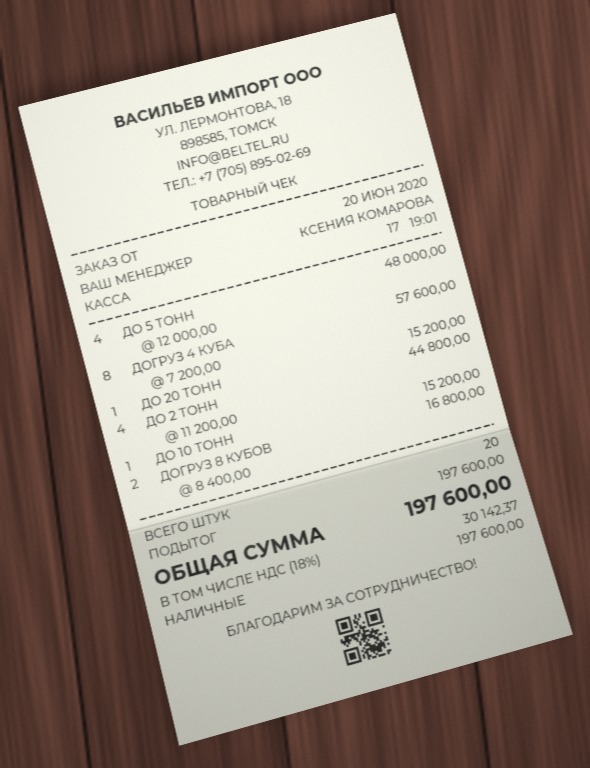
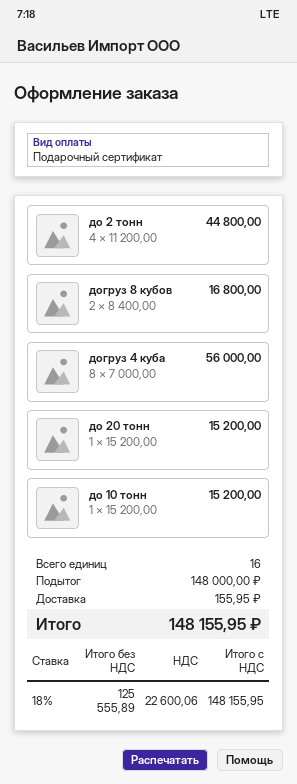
payment method: cash -> gift card
ДО 5 ТОНН: 4 x 12000.00 = 48000.00 -> none
ДОГРУЗ 4 КУБА: 8 x 7200.00 = 57600.00 -> 8 x 7000.00 = 56000.00
total quantity: 20 -> 16
subtotal: 197600.00 -> 148000.00
shipping: none -> 155.95
tax: 18% = 30142.37 -> 18% = 22600.06
total: 197600.00 -> 148155.95

